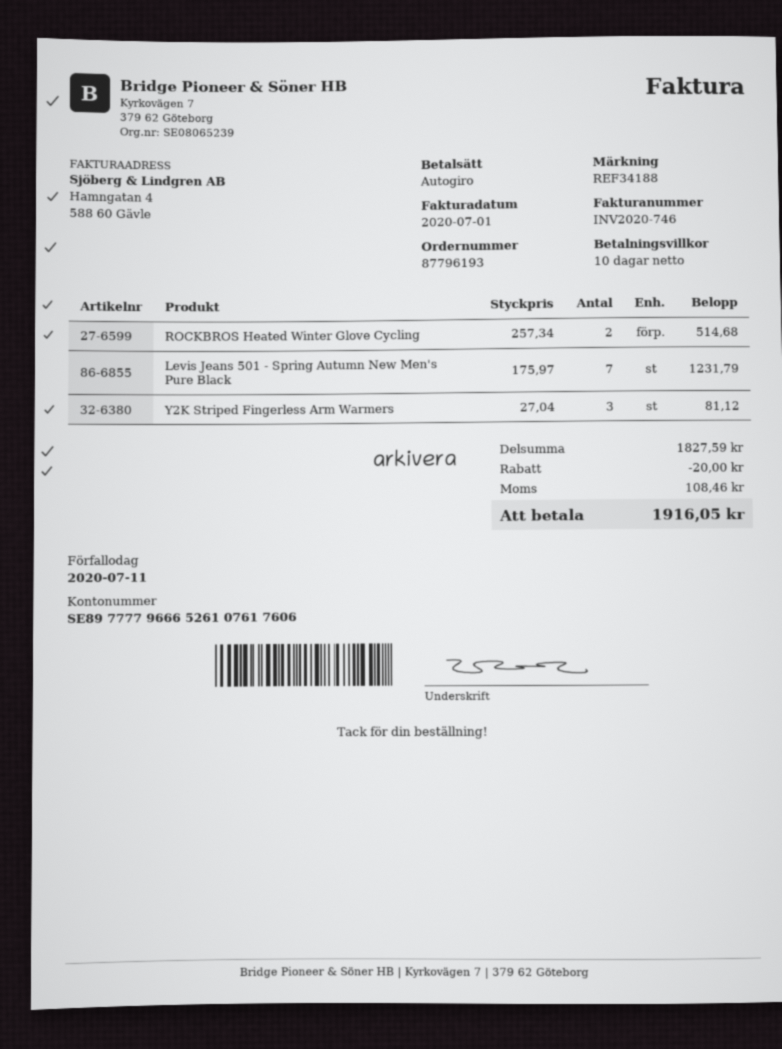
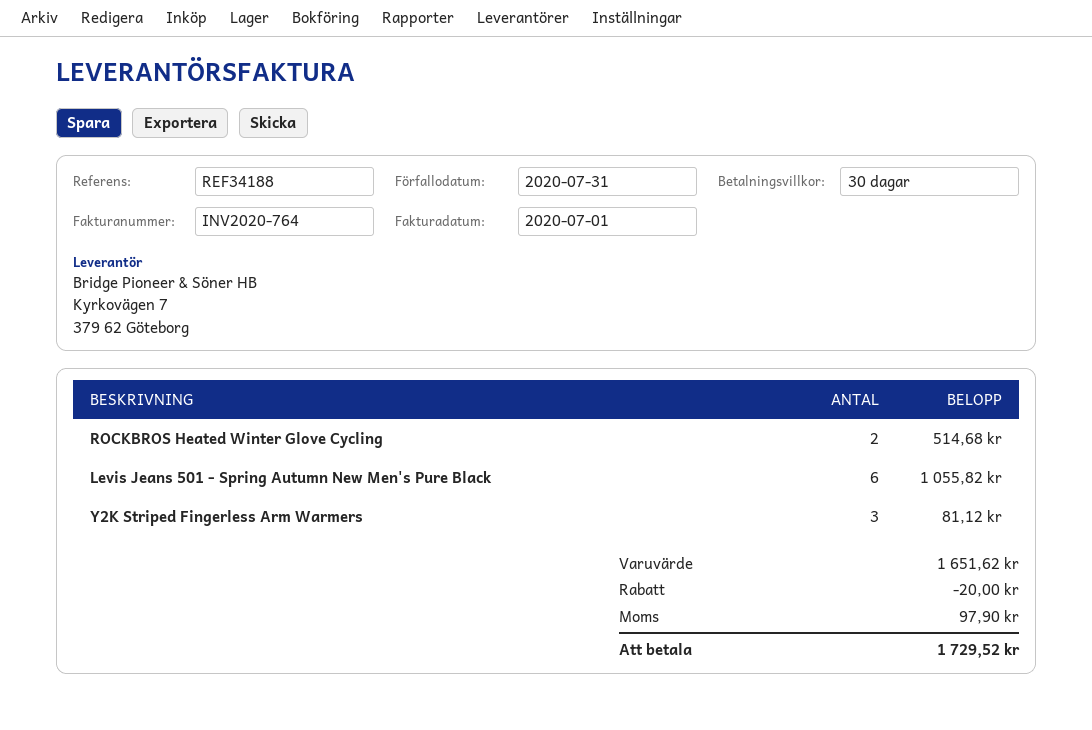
invoice number: INV2020-746 -> INV2020-764
payment terms: 10 days -> 30 days
due date: 2020-07-11 -> 2020-07-31
Levis Jeans 501 - Spring Autumn New Men's Pure Black: 7 for 1231.79 -> 6 for 1055.82
subtotal: 1827.59 -> 1651.62
tax: 108.46 -> 97.90
total: 1916.05 -> 1729.52

